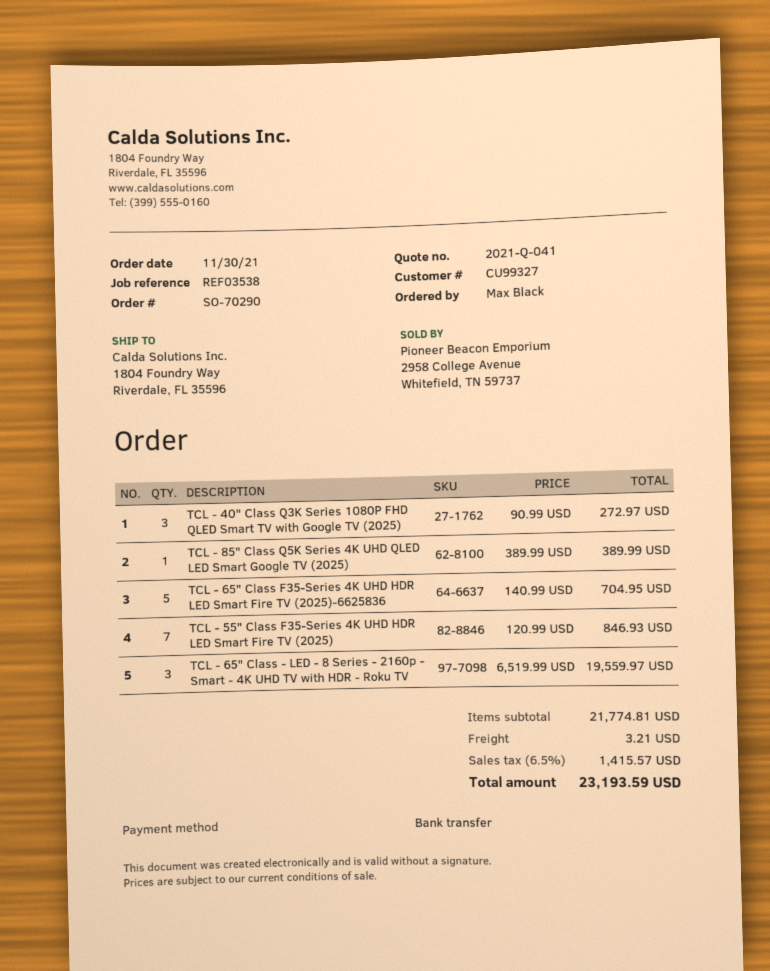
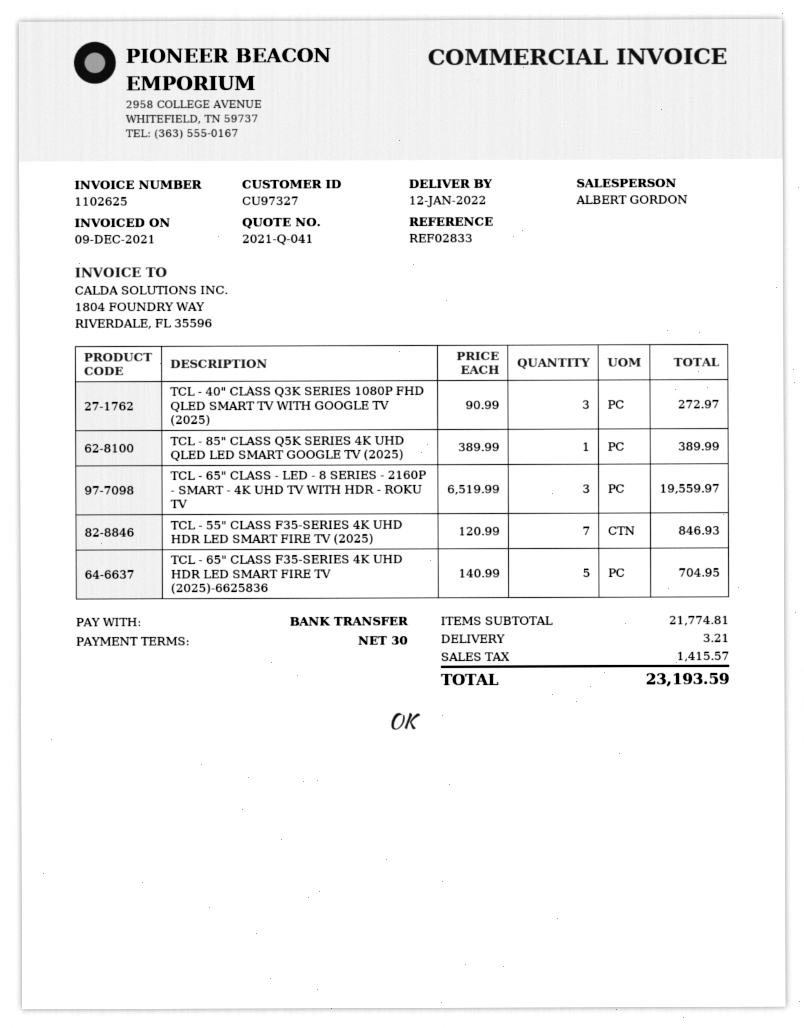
customer number: CU99327 -> CU97327
reference: REF03538 -> REF02833

